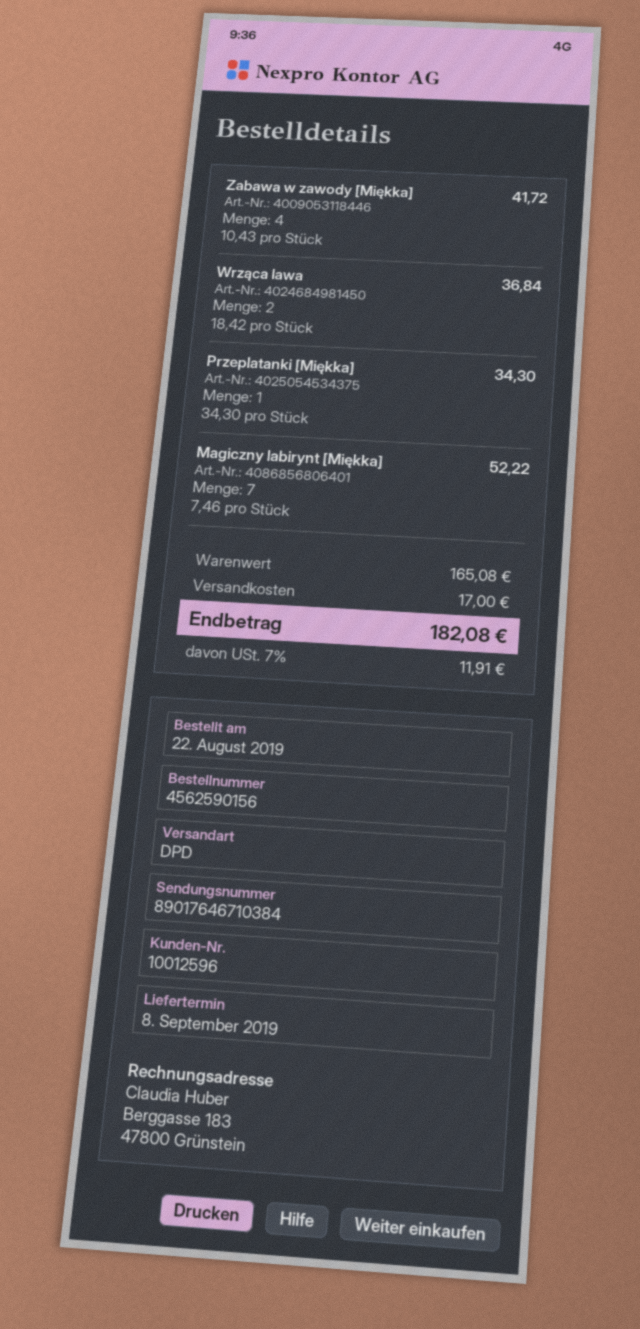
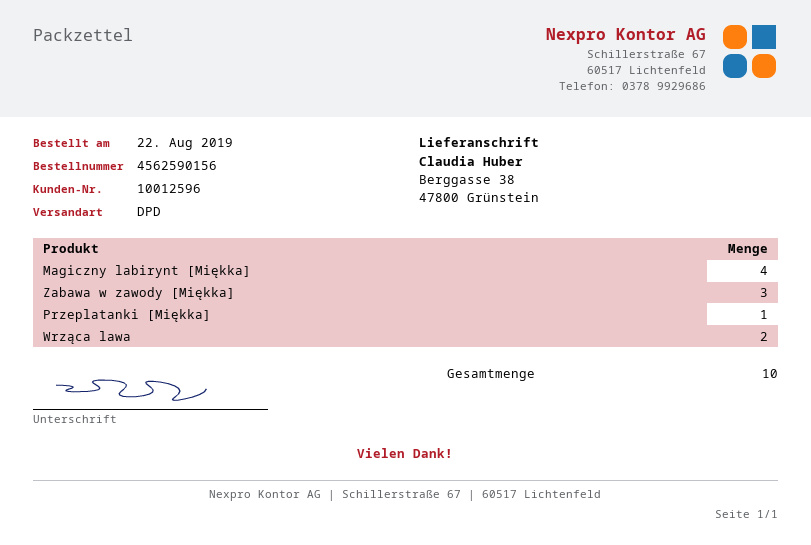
Zabawa w zawody [Miękka]: 4 -> 3
Magiczny labirynt [Miękka]: 7 -> 4

